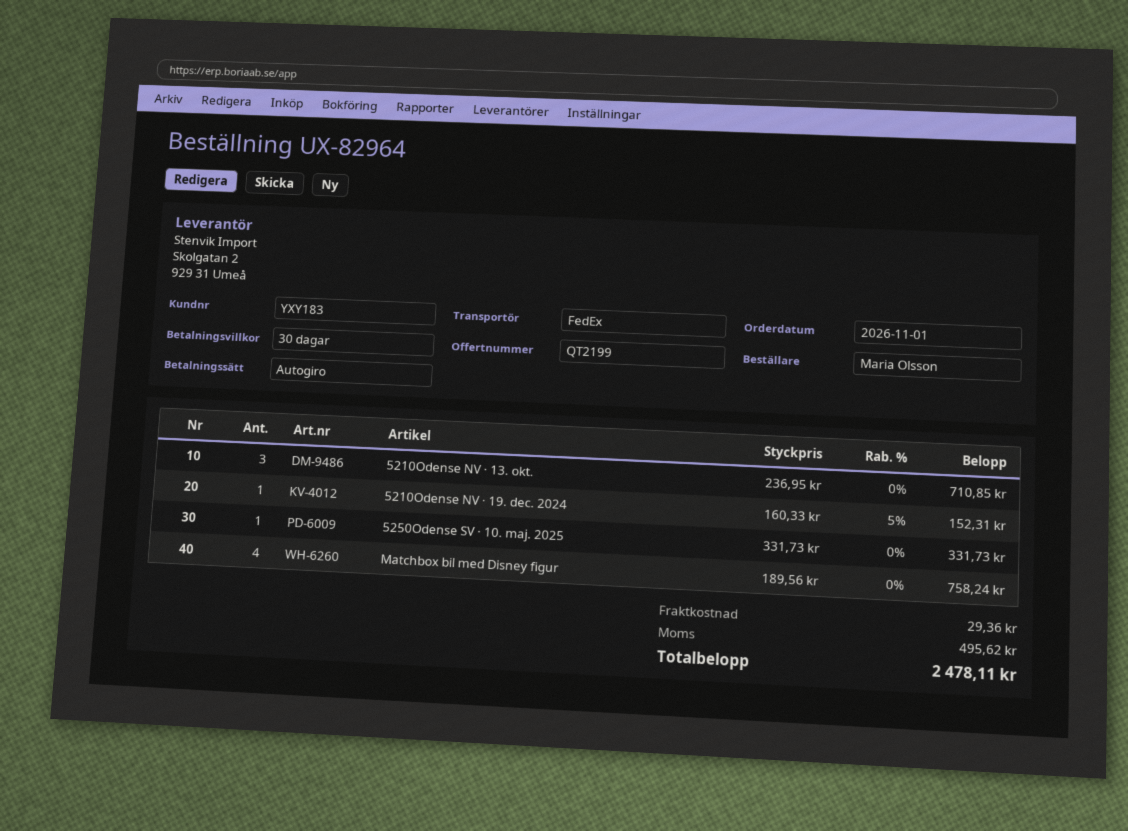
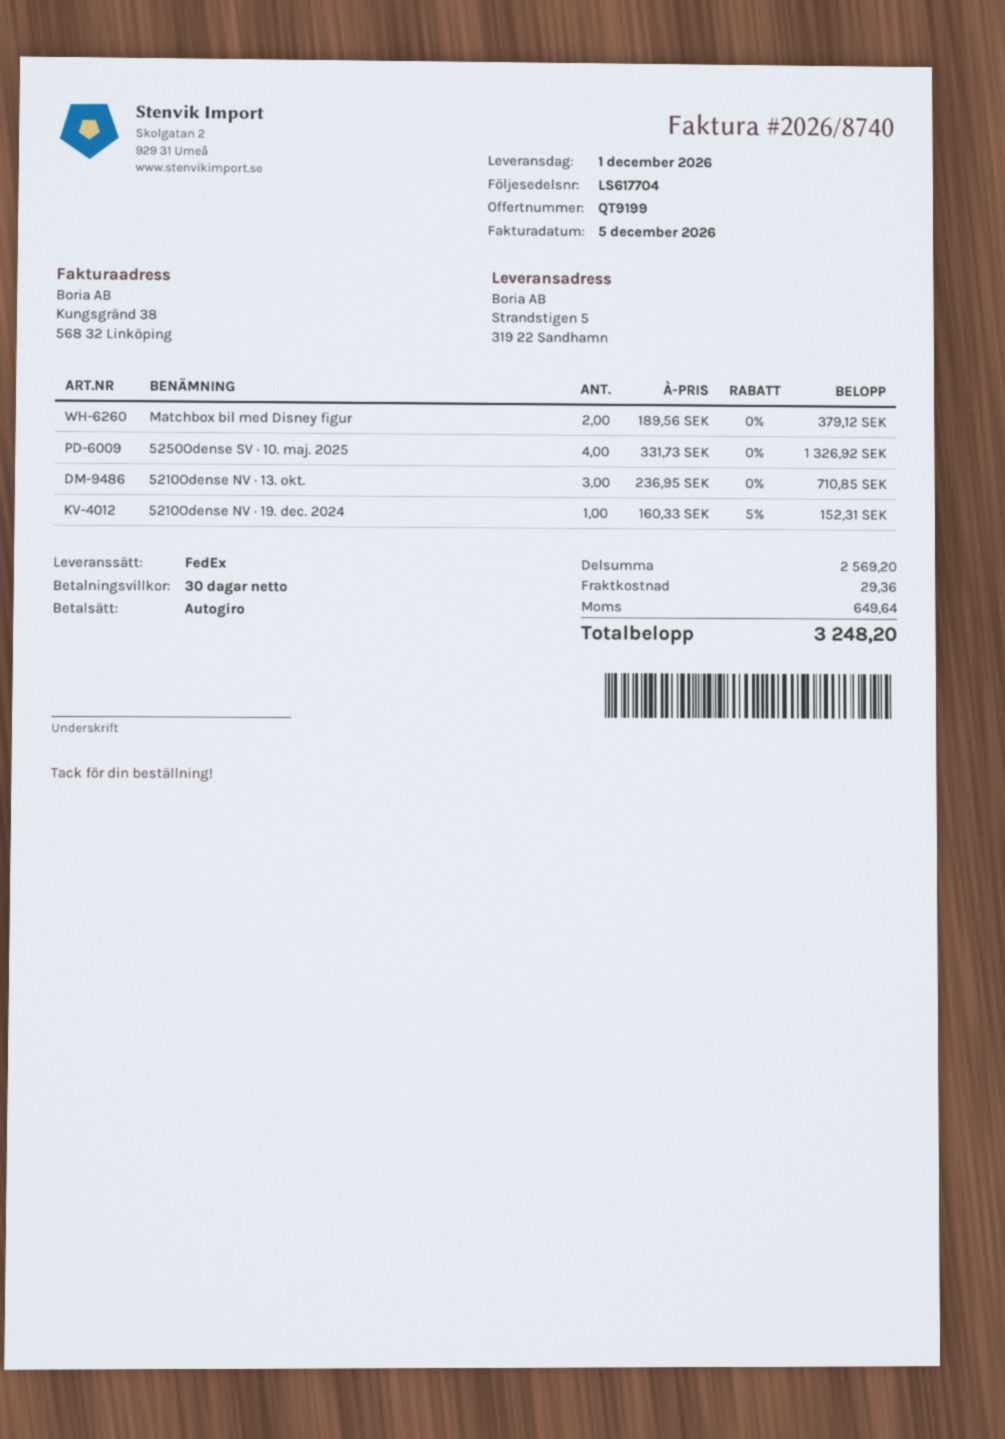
quote number: QT2199 -> QT9199
5250Odense SV · 10. maj. 2025: 1 x 331.73 = 331.73 -> 4 x 331.73 = 1326.92
Matchbox bil med Disney figur: 4 x 189.56 = 758.24 -> 2 x 189.56 = 379.12
tax: 495.62 -> 649.64
total: 2478.11 -> 3248.20

